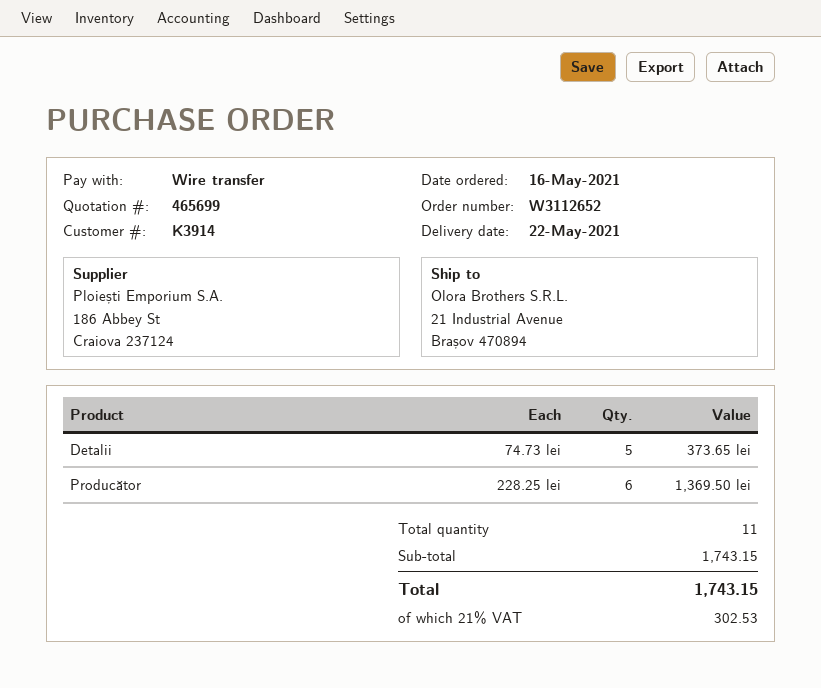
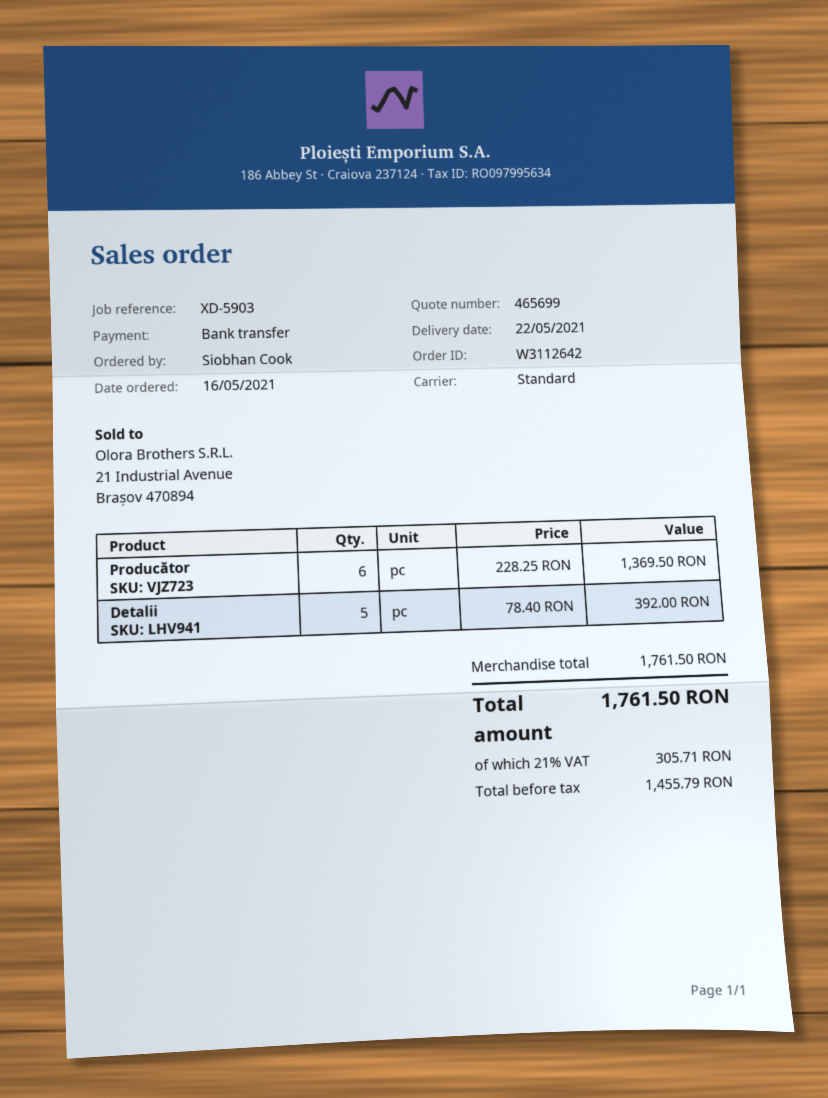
order number: W3112652 -> W3112642
Detalii: 5 x 74.73 = 373.65 -> 5 x 78.40 = 392.00
subtotal: 1743.15 -> 1761.50
tax: 21% = 302.53 -> 21% = 305.71
total: 1743.15 -> 1761.50

